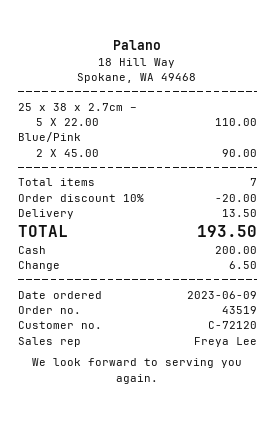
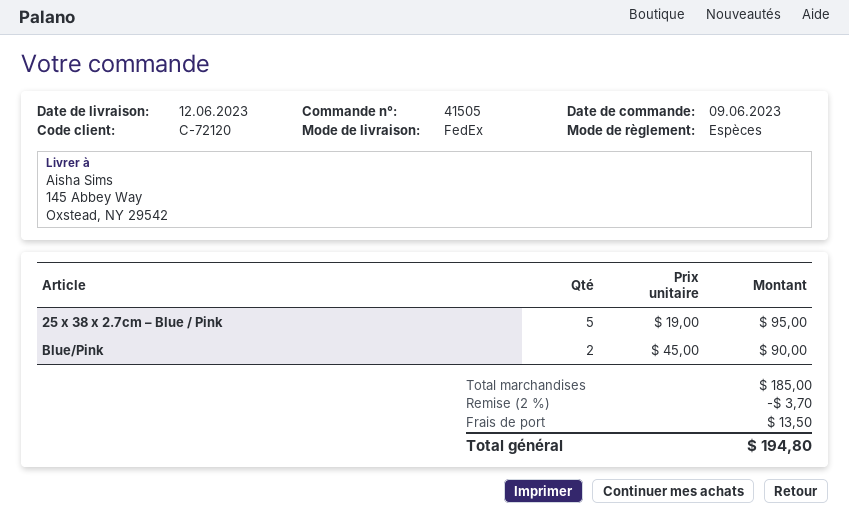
order number: 43519 -> 41505
25 x 38 x 2.7cm –: 5 x 22.00 = 110.00 -> 5 x 19.00 = 95.00
discount: 10% = 20.00 -> 2% = 3.70
total: 193.50 -> 194.80

